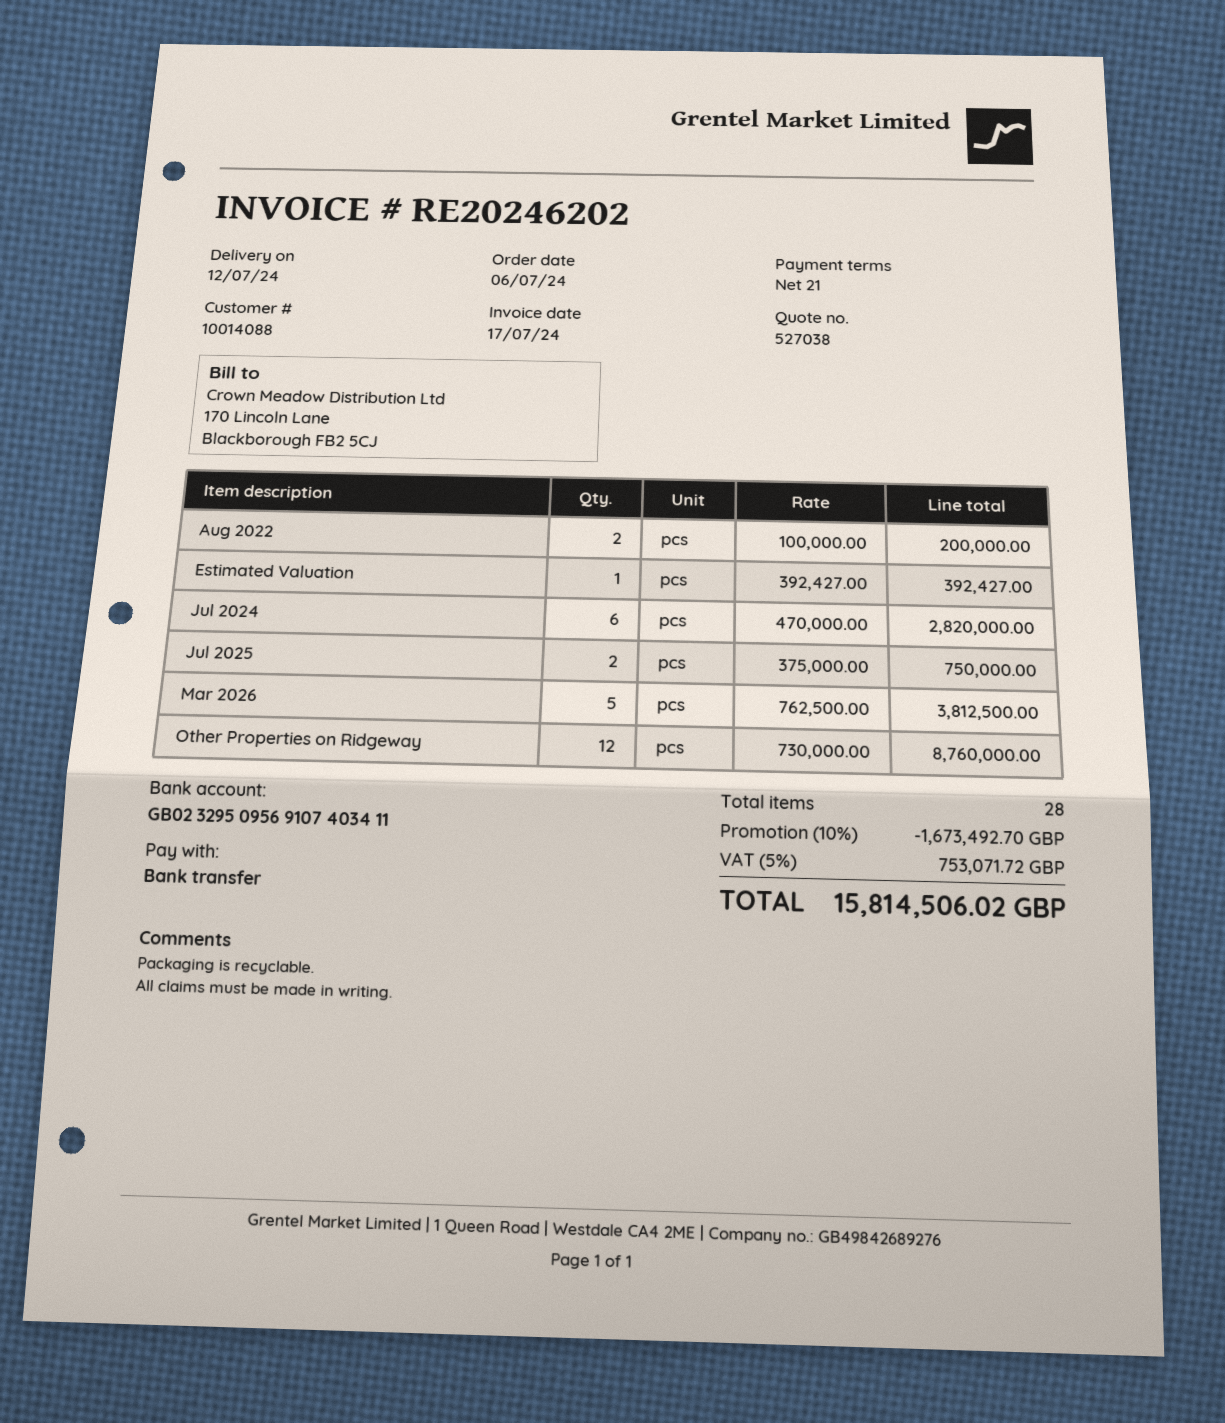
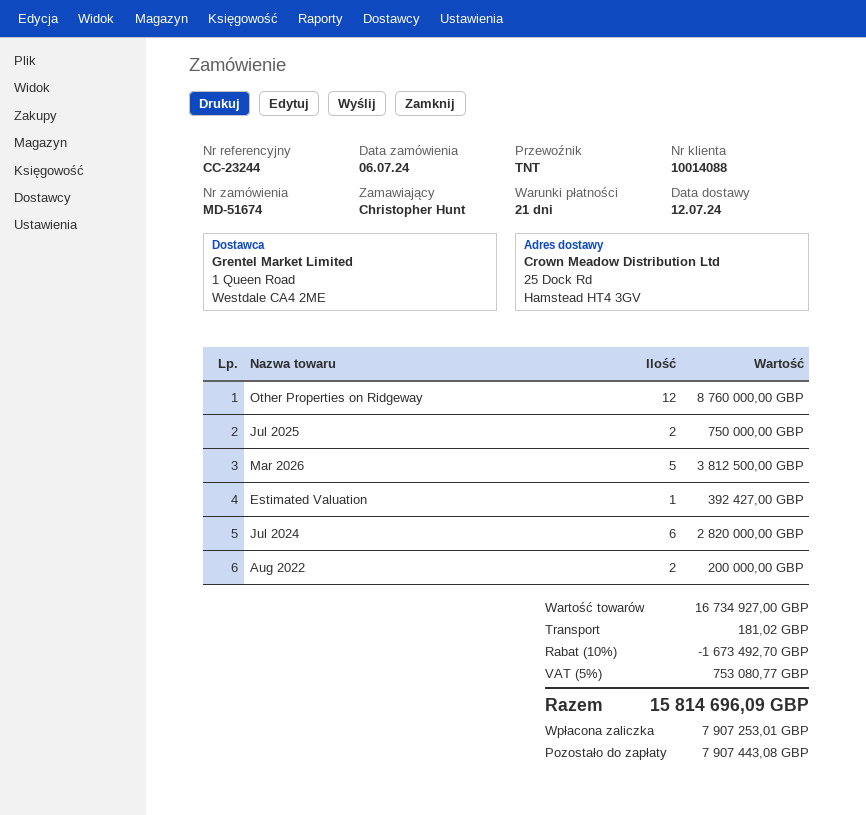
shipping: none -> 181.02
tax: 5% = 753071.72 -> 5% = 753080.77
total: 15814506.02 -> 15814696.09

